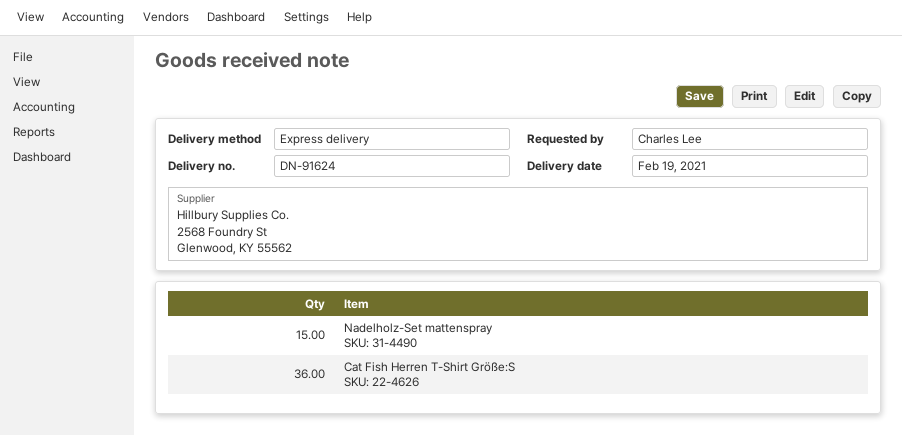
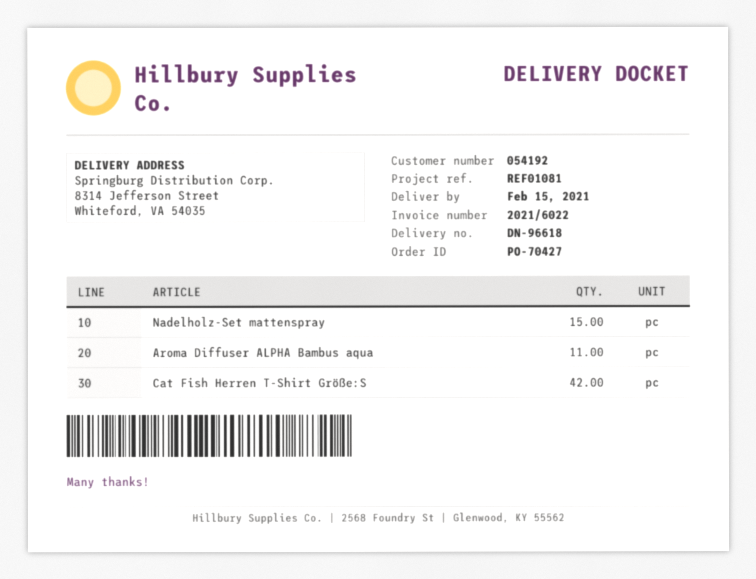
delivery note number: DN-91624 -> DN-96618
delivery date: 2021-02-19 -> 2021-02-15
Cat Fish Herren T-Shirt Größe:S: 36 -> 42
Aroma Diffuser ALPHA Bambus aqua: none -> 11

